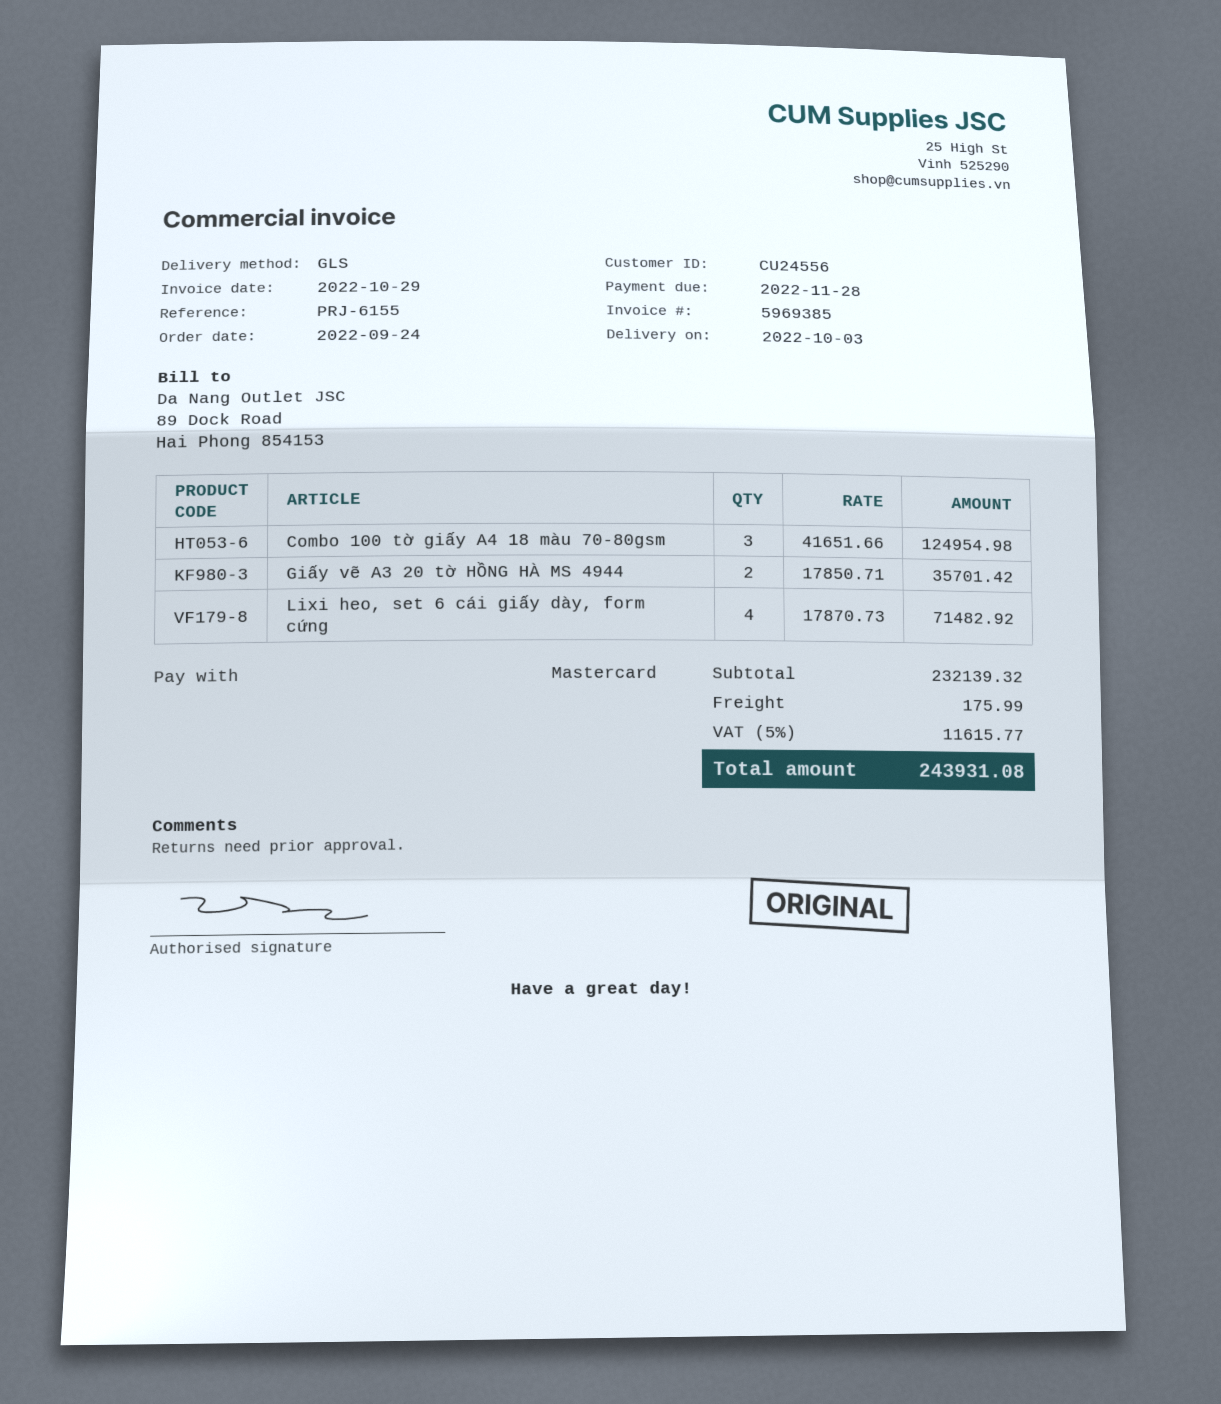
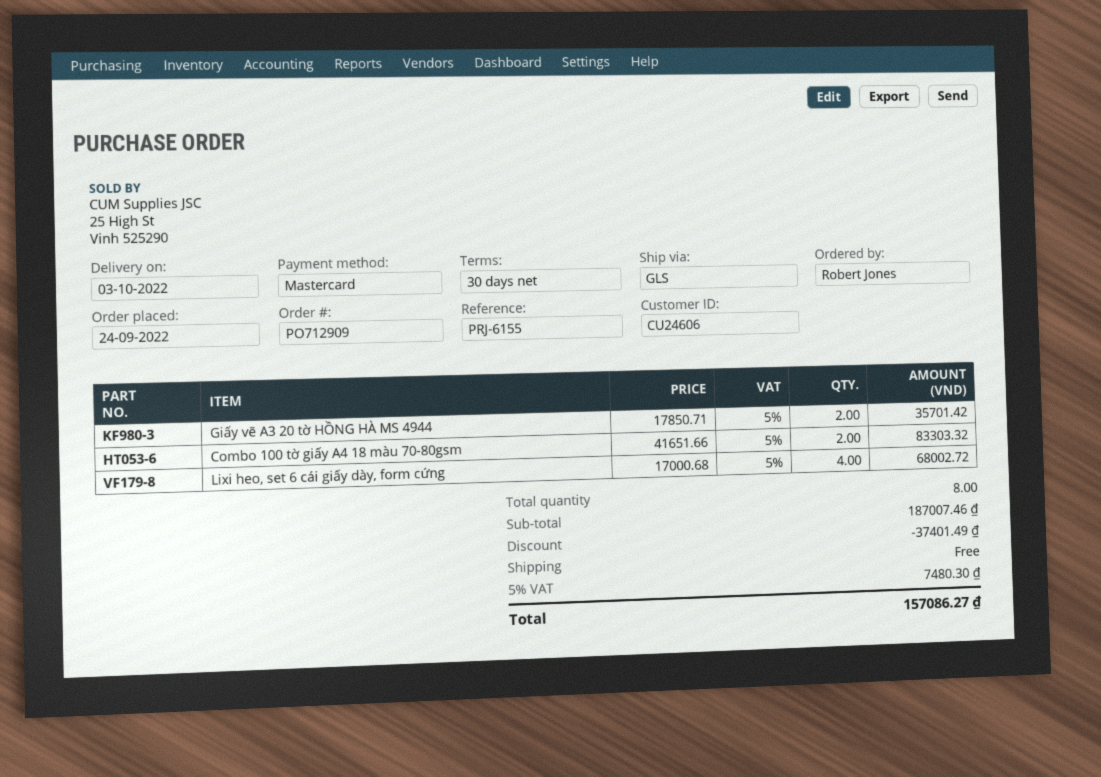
customer number: CU24556 -> CU24606
Combo 100 tờ giấy A4 18 màu 70-80gsm: 3 x 41651.66 = 124954.98 -> 2 x 41651.66 = 83303.32
Lixi heo, set 6 cái giấy dày, form cứng: 4 x 17870.73 = 71482.92 -> 4 x 17000.68 = 68002.72
subtotal: 232139.32 -> 187007.46
discount: none -> 37401.49
shipping: 175.99 -> 0.00
tax: 5% = 11615.77 -> 5% = 7480.30
total: 243931.08 -> 157086.27

